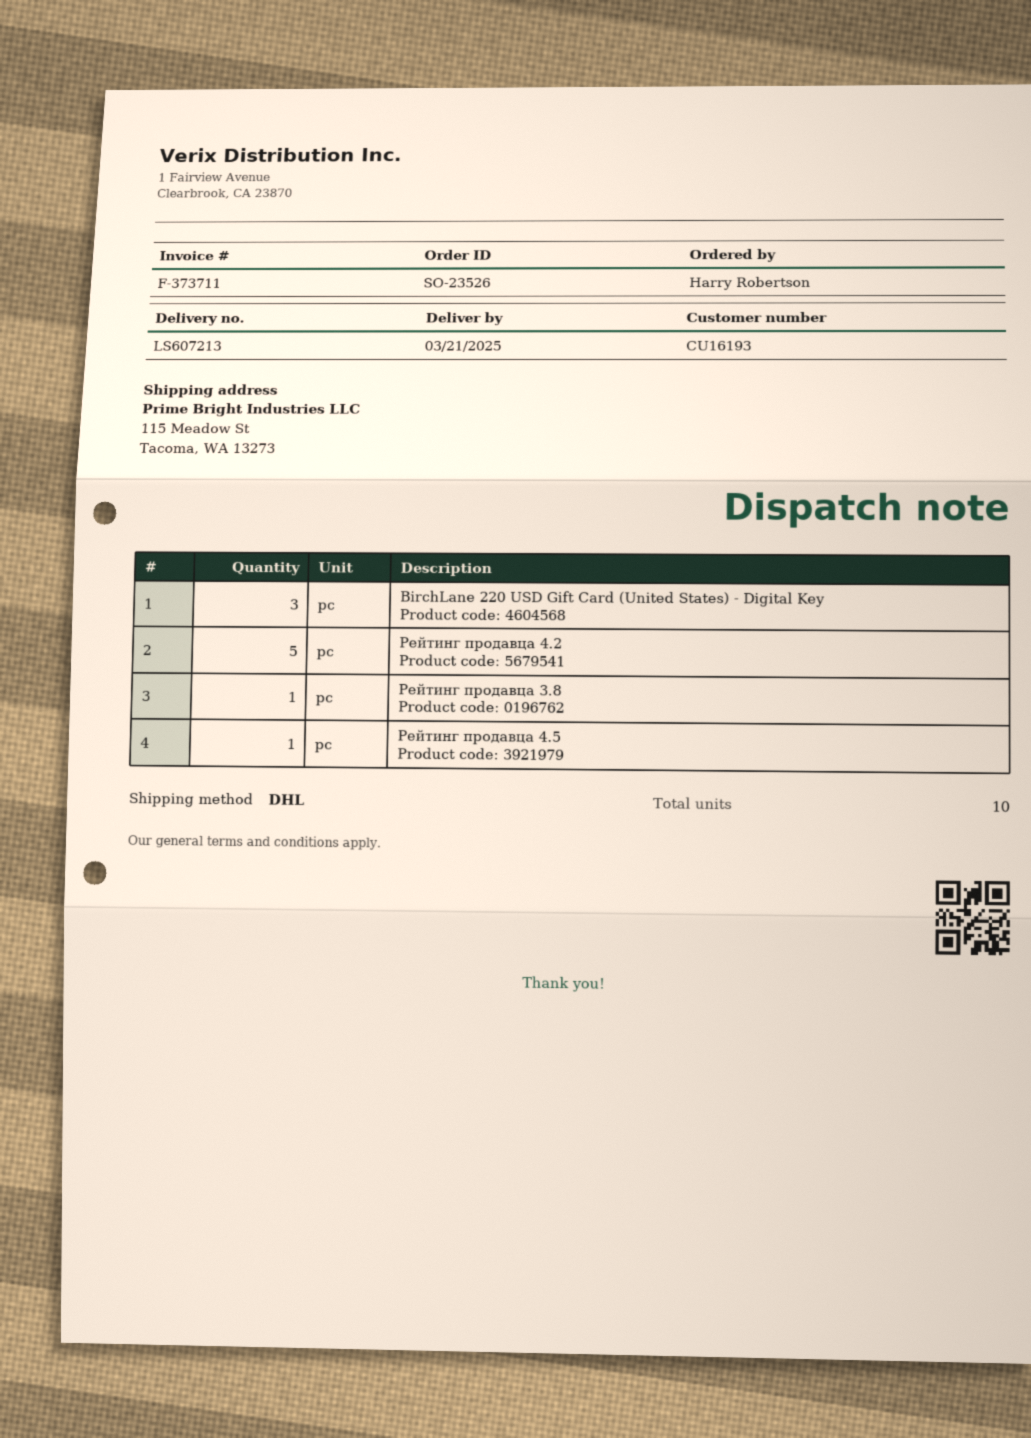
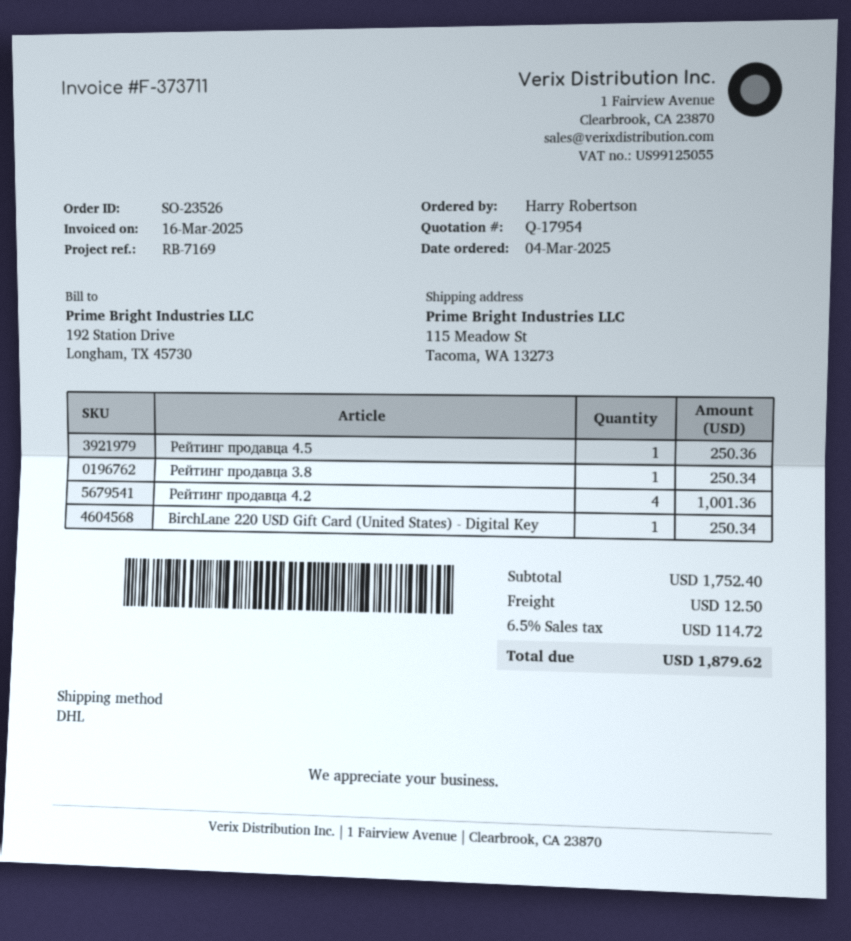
BirchLane 220 USD Gift Card (United States) - Digital Key: 3 -> 1
Рейтинг продавца 4.2: 5 -> 4

